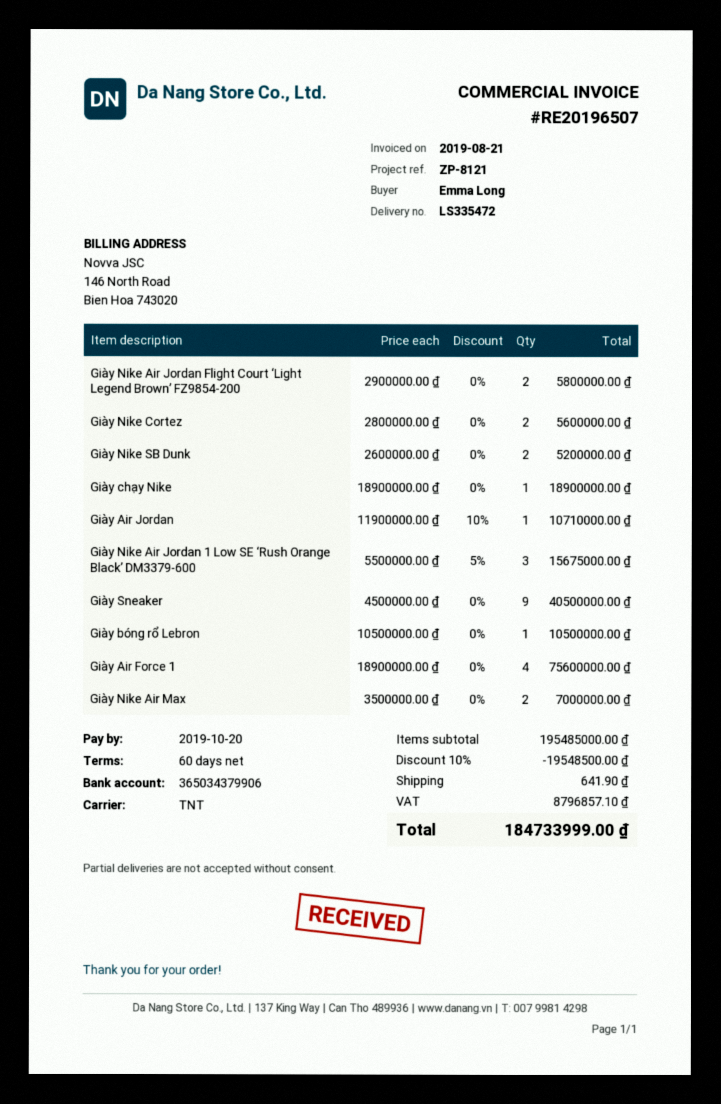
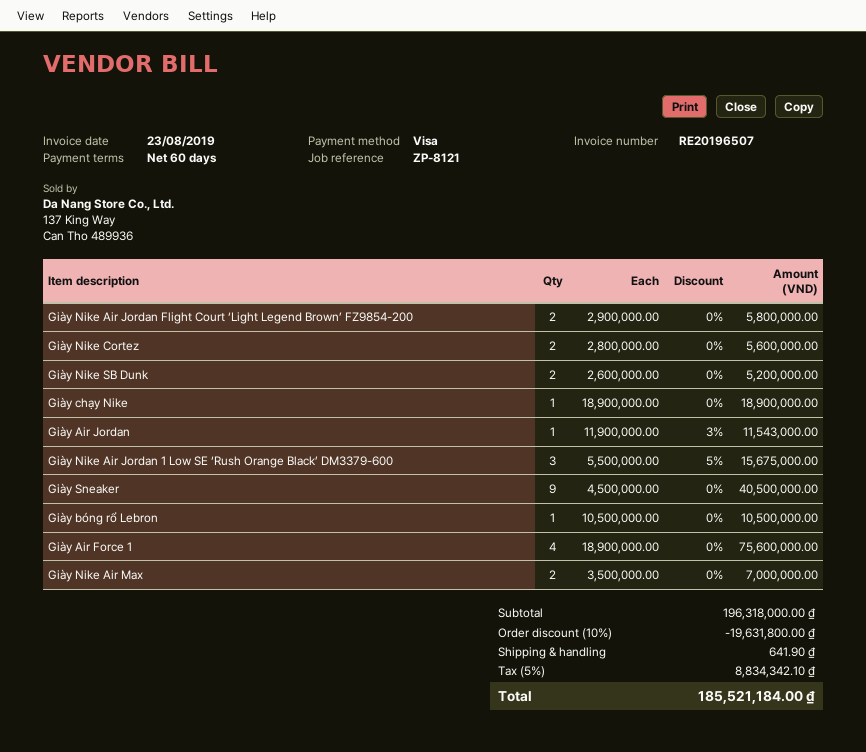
invoice date: 2019-08-21 -> 2019-08-23
Giày Air Jordan: 1 x 11900000.00 - 10% = 10710000.00 -> 1 x 11900000.00 - 3% = 11543000.00
subtotal: 195485000.00 -> 196318000.00
discount: 10% = 19548500.00 -> 10% = 19631800.00
tax: 8796857.10 -> 8834342.10
total: 184733999.00 -> 185521184.00

